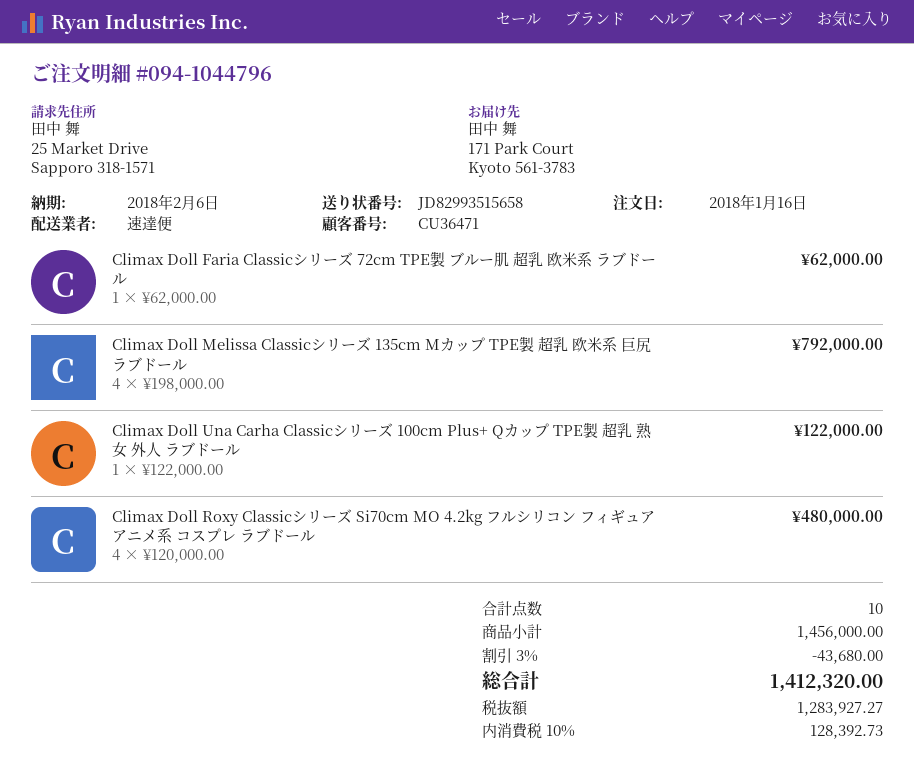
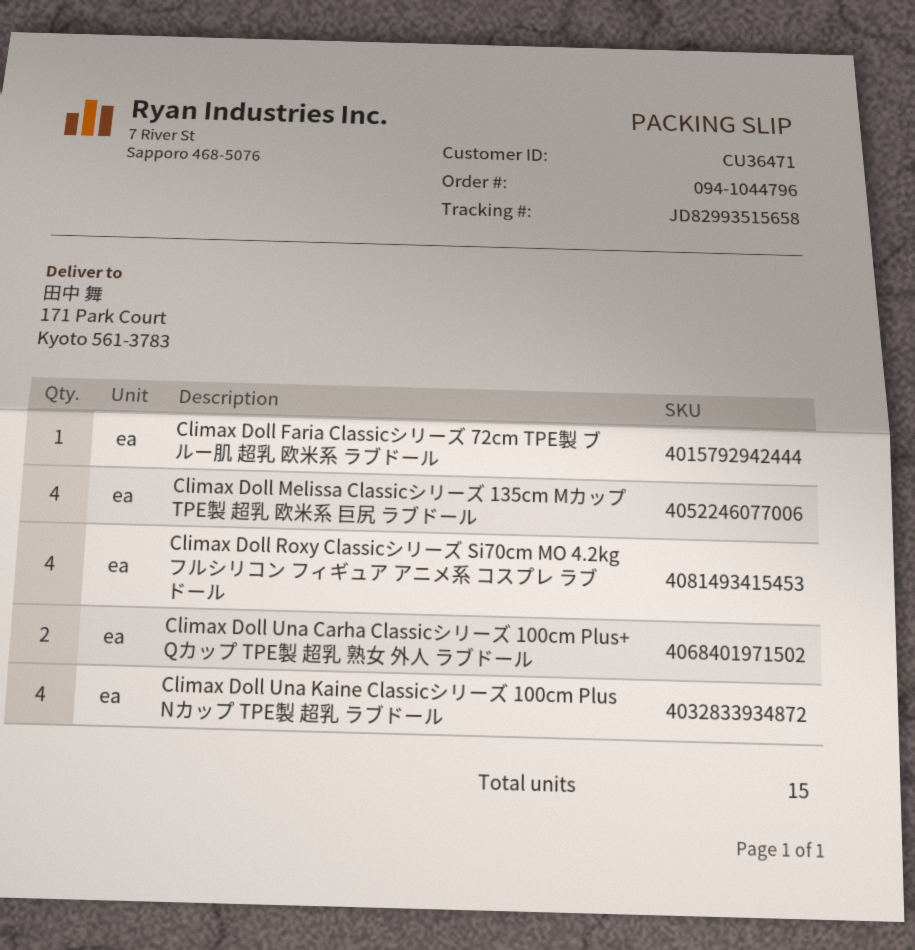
Climax Doll Una Carha Classicシリーズ 100cm Plus+ Qカップ TPE製 超乳 熟女 外人 ラブドール: 1 -> 2
Climax Doll Una Kaine Classicシリーズ 100cm Plus Nカップ TPE製 超乳 ラブドール: none -> 4
total quantity: 10 -> 15

